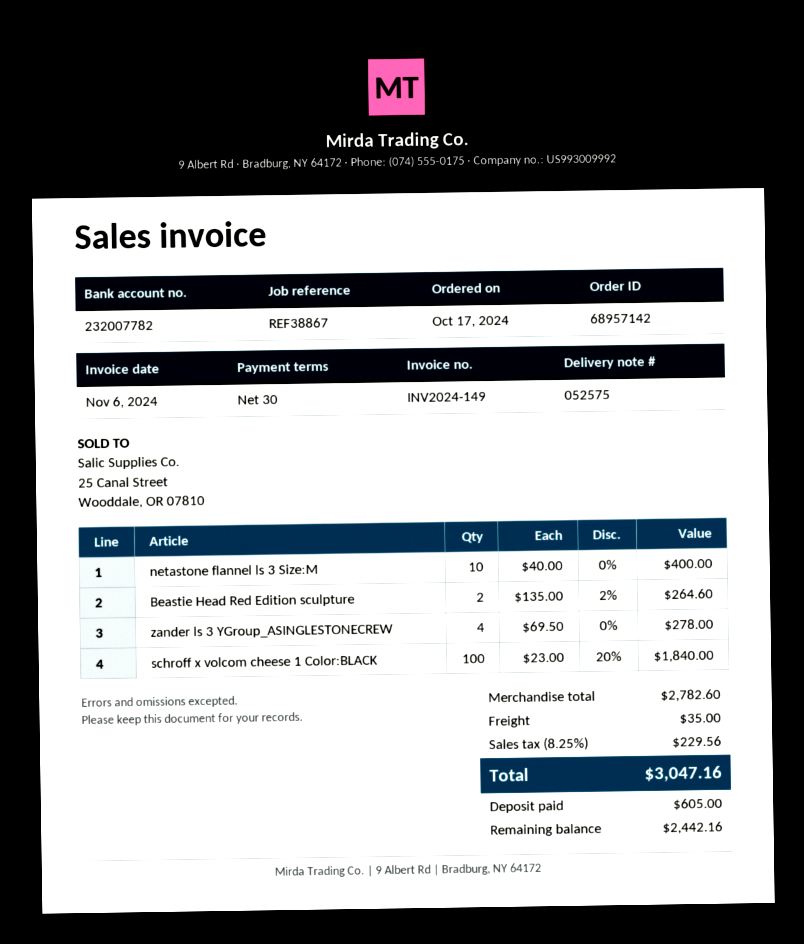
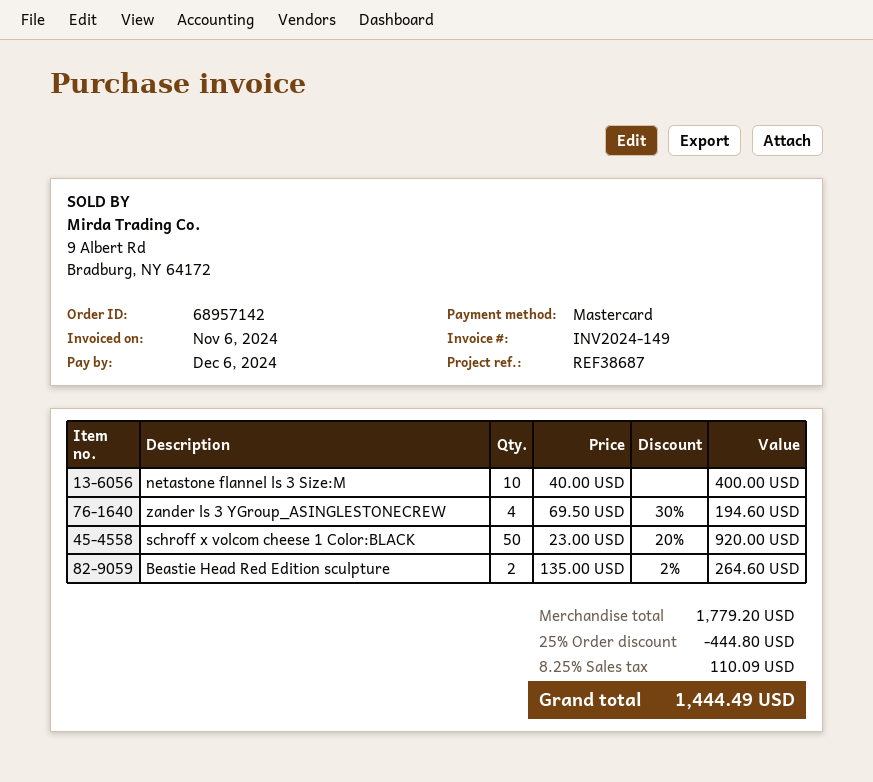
reference: REF38867 -> REF38687
zander ls 3 YGroup_ASINGLESTONECREW: 4 x 69.50 = 278.00 -> 4 x 69.50 - 30% = 194.60
schroff x volcom cheese 1 Color:BLACK: 100 x 23.00 - 20% = 1840.00 -> 50 x 23.00 - 20% = 920.00
subtotal: 2782.60 -> 1779.20
discount: none -> 25% = 444.80
shipping: 35.00 -> none
tax: 8.25% = 229.56 -> 8.25% = 110.09
total: 3047.16 -> 1444.49

